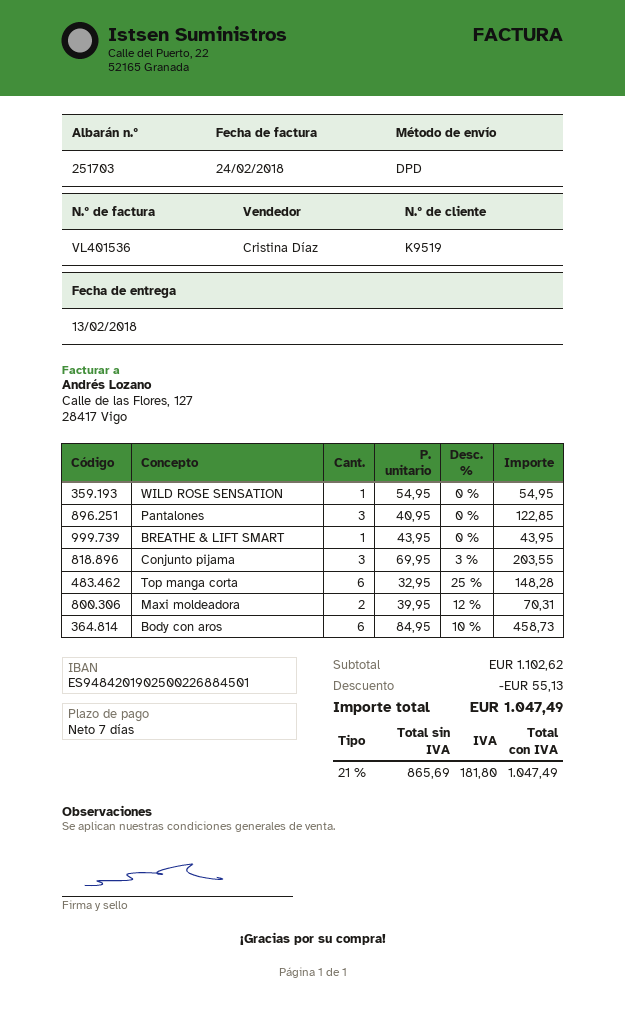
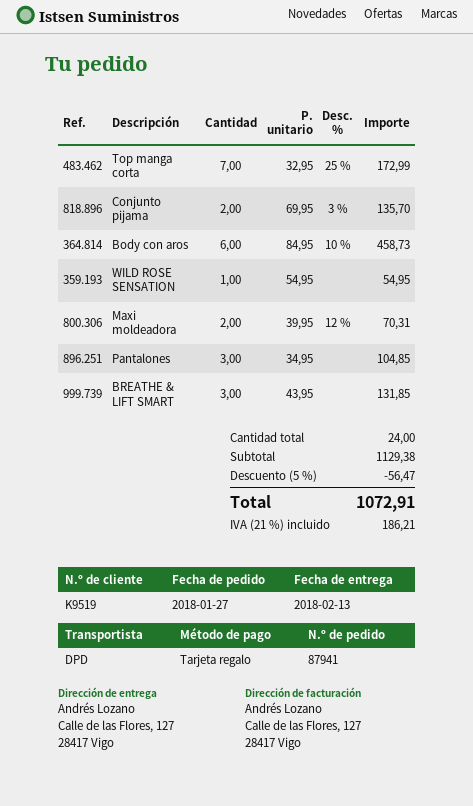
Pantalones: 3 x 40.95 = 122.85 -> 3 x 34.95 = 104.85
BREATHE & LIFT SMART: 1 x 43.95 = 43.95 -> 3 x 43.95 = 131.85
Conjunto pijama: 3 x 69.95 - 3% = 203.55 -> 2 x 69.95 - 3% = 135.70
Top manga corta: 6 x 32.95 - 25% = 148.28 -> 7 x 32.95 - 25% = 172.99
subtotal: 1102.62 -> 1129.38
discount: 55.13 -> 56.47
tax: 21% = 181.80 -> 21% = 186.21
total: 1047.49 -> 1072.91

